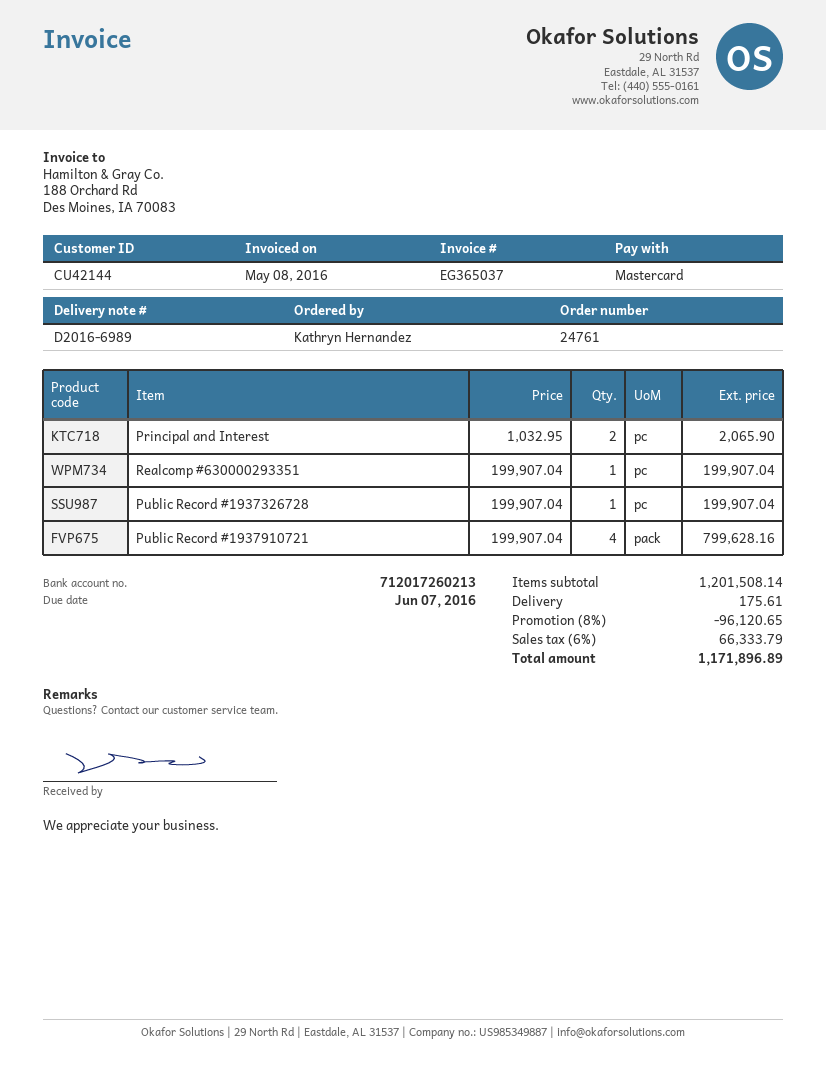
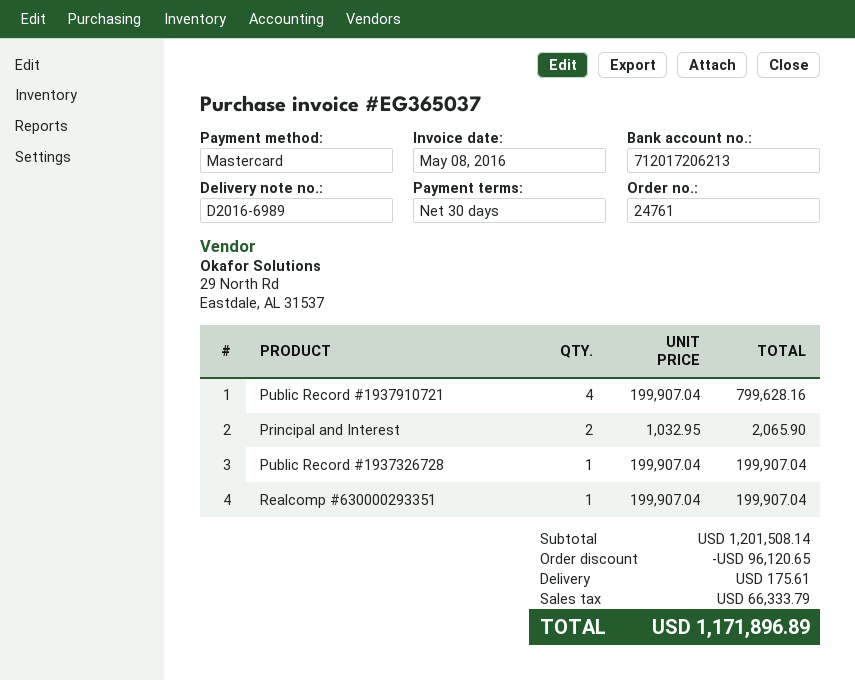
bank account: 712017260213 -> 712017206213

